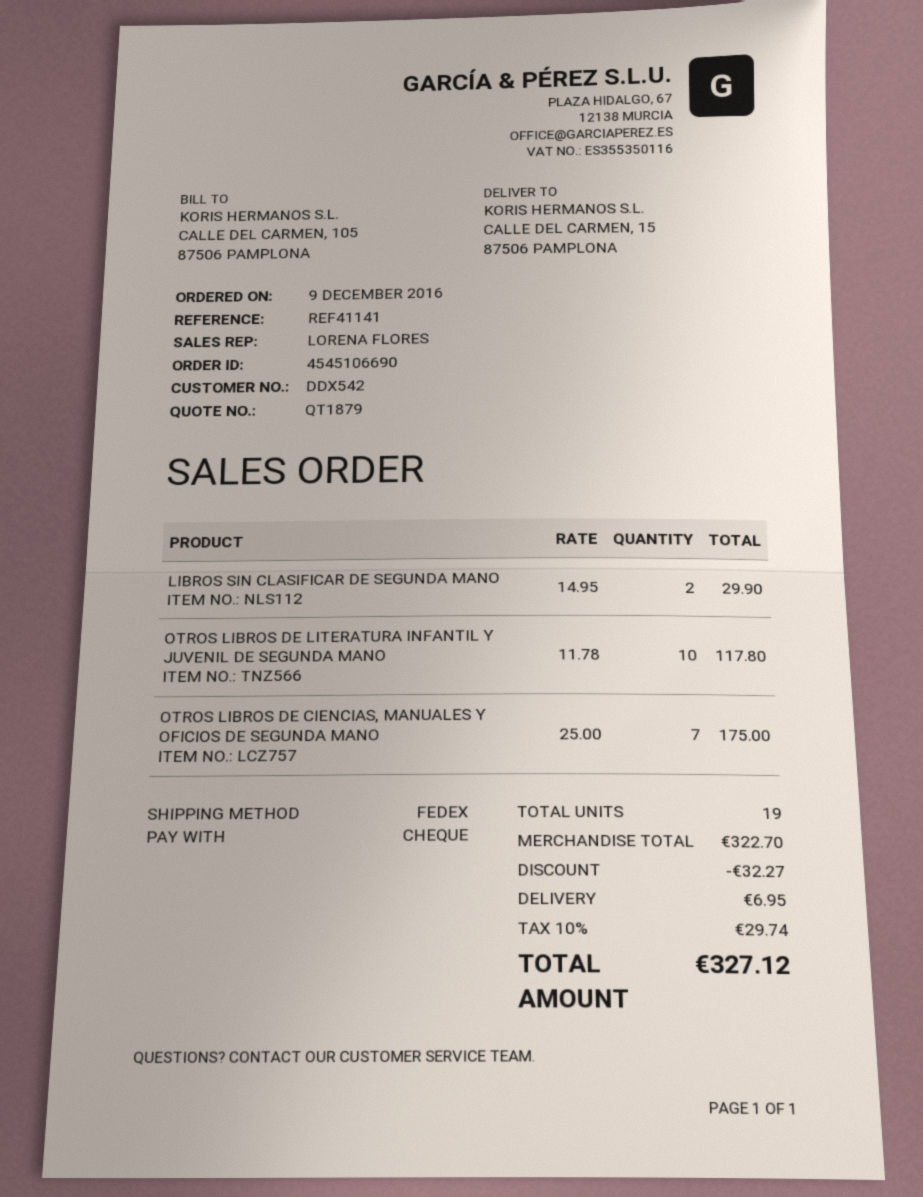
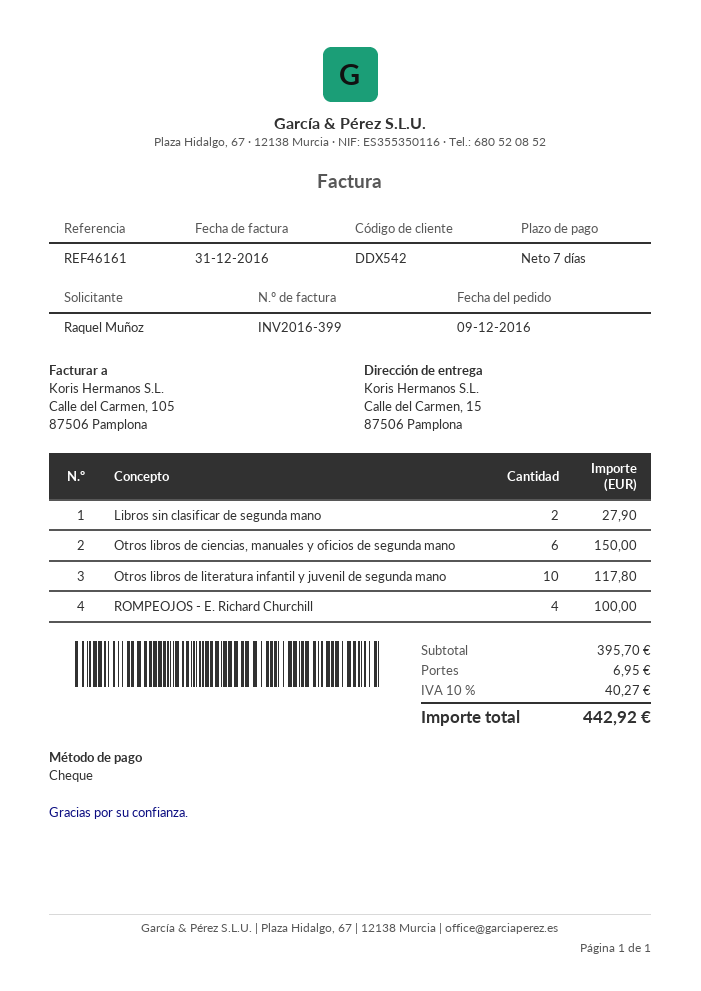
reference: REF41141 -> REF46161
LIBROS SIN CLASIFICAR DE SEGUNDA MANO: 2 for 29.90 -> 2 for 27.90
OTROS LIBROS DE CIENCIAS, MANUALES Y OFICIOS DE SEGUNDA MANO: 7 for 175.00 -> 6 for 150.00
ROMPEOJOS - E. Richard Churchill: none -> 4 for 100.00
subtotal: 322.70 -> 395.70
discount: 32.27 -> none
tax: 10% = 29.74 -> 10% = 40.27
total: 327.12 -> 442.92

